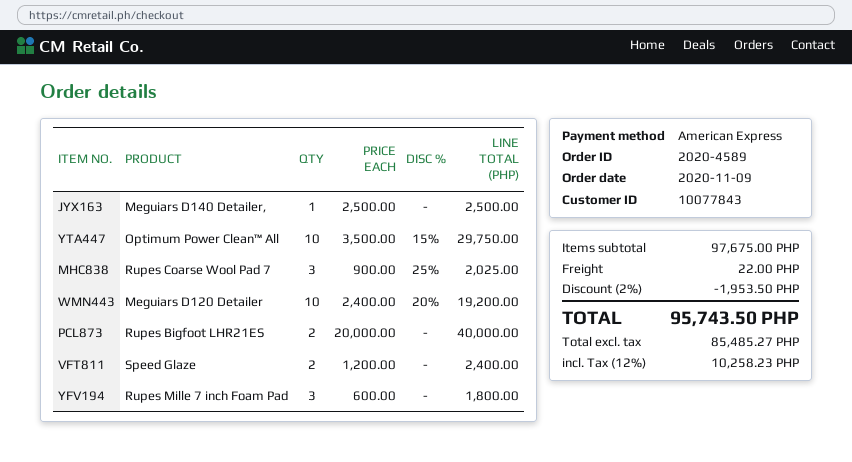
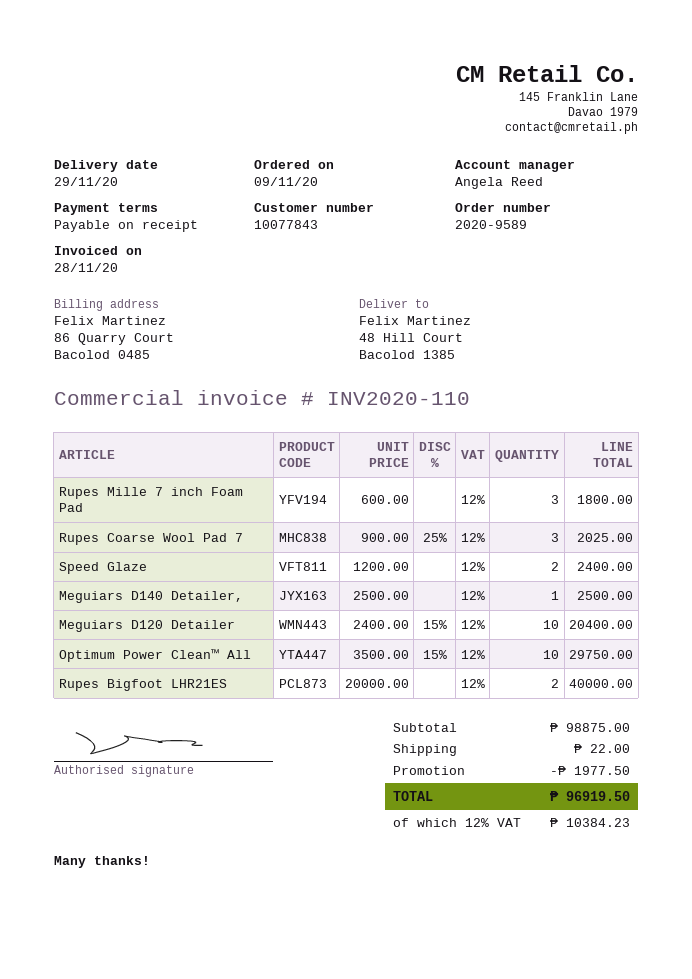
order number: 2020-4589 -> 2020-9589
Meguiars D120 Detailer: 10 x 2400.00 - 20% = 19200.00 -> 10 x 2400.00 - 15% = 20400.00
subtotal: 97675.00 -> 98875.00
discount: 1953.50 -> 1977.50
tax: 12% = 10258.23 -> 12% = 10384.23
total: 95743.50 -> 96919.50

